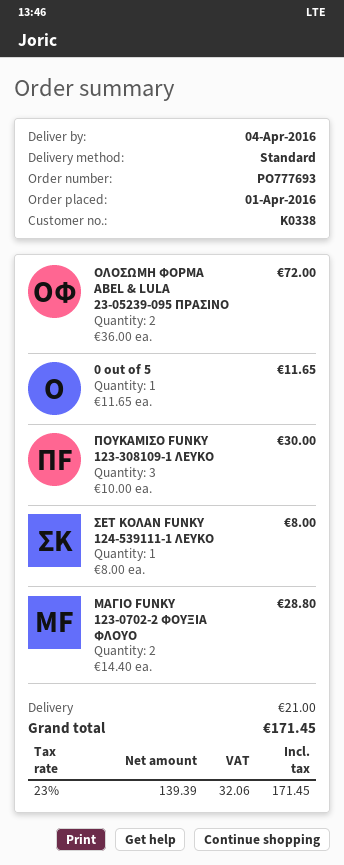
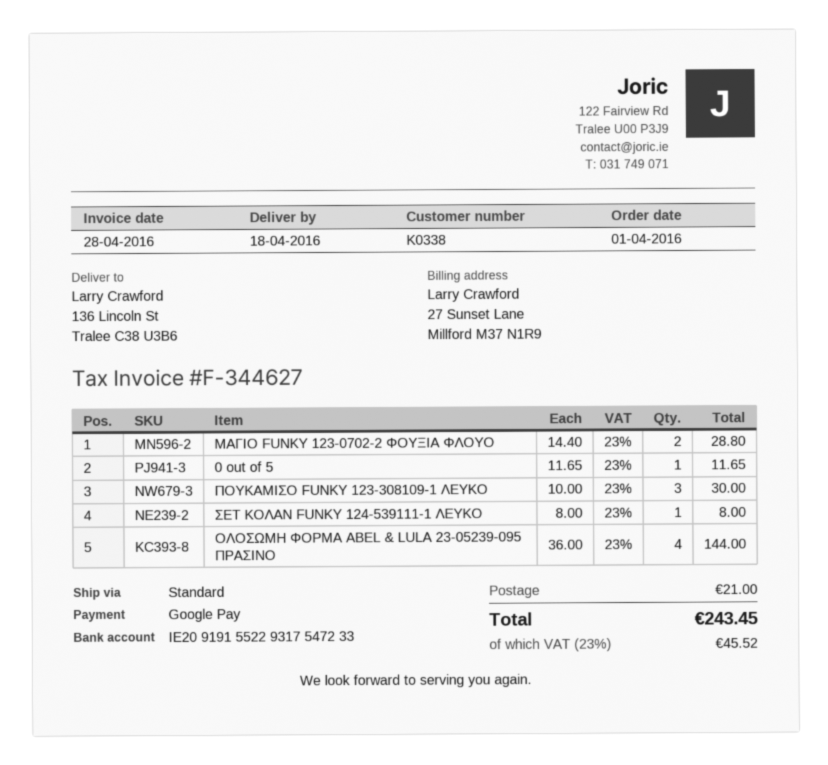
delivery date: 2016-04-04 -> 2016-04-18
ΟΛΟΣΩΜΗ ΦΟΡΜΑ ABEL & LULA 23-05239-095 ΠΡΑΣΙΝΟ: 2 x 36.00 = 72.00 -> 4 x 36.00 = 144.00
tax: 23% = 32.06 -> 23% = 45.52
total: 171.45 -> 243.45

